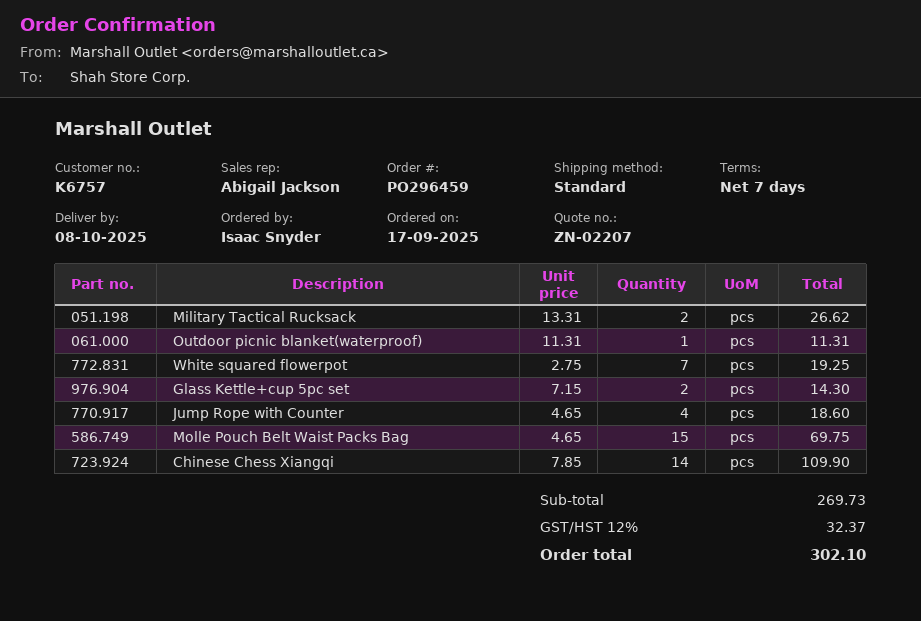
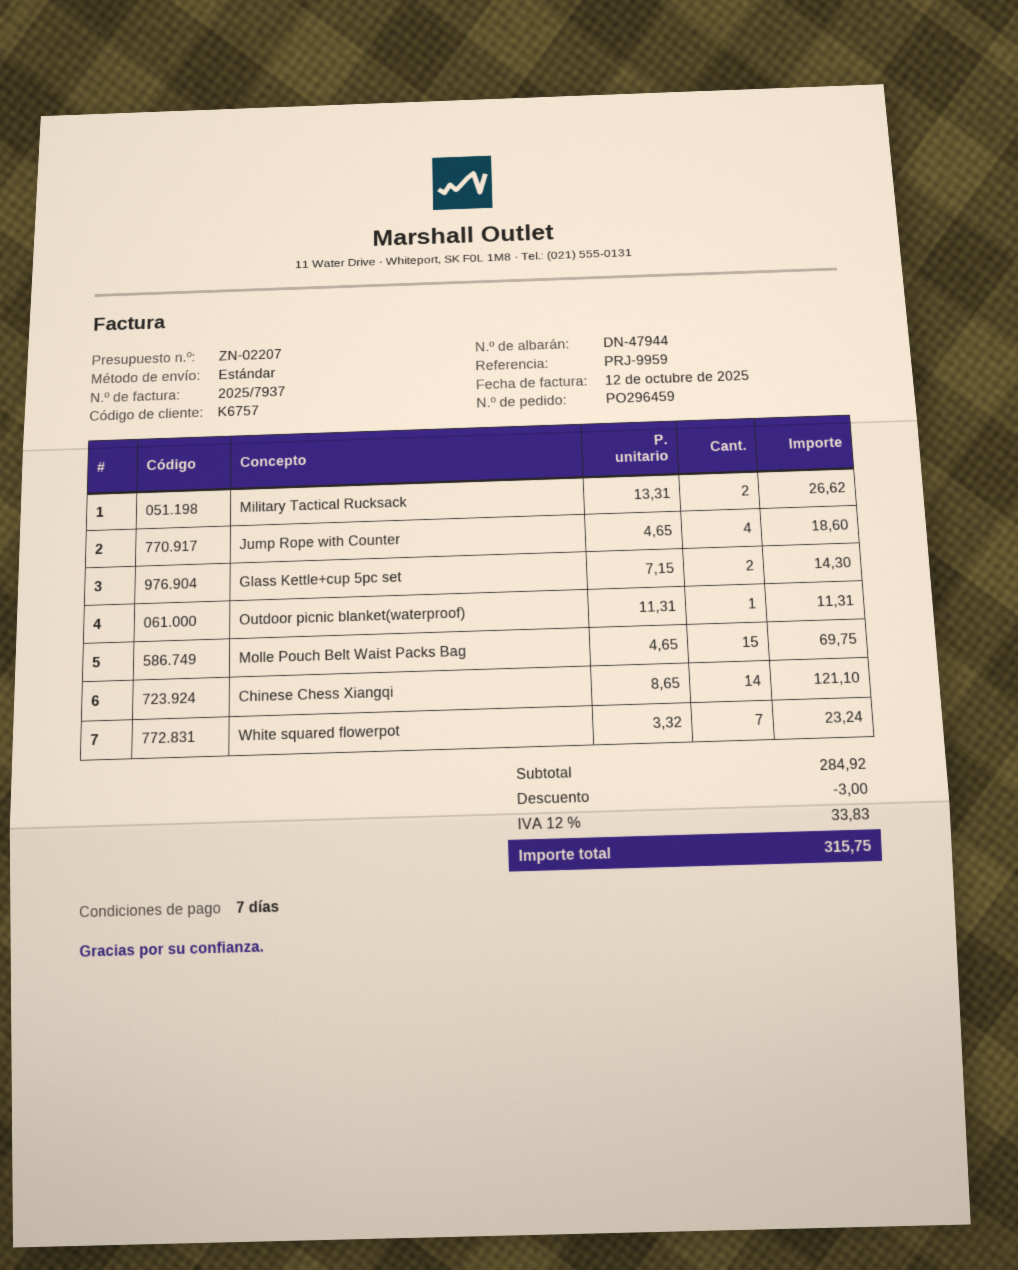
White squared flowerpot: 7 x 2.75 = 19.25 -> 7 x 3.32 = 23.24
Chinese Chess Xiangqi: 14 x 7.85 = 109.90 -> 14 x 8.65 = 121.10
subtotal: 269.73 -> 284.92
discount: none -> 3.00
tax: 12% = 32.37 -> 12% = 33.83
total: 302.10 -> 315.75

